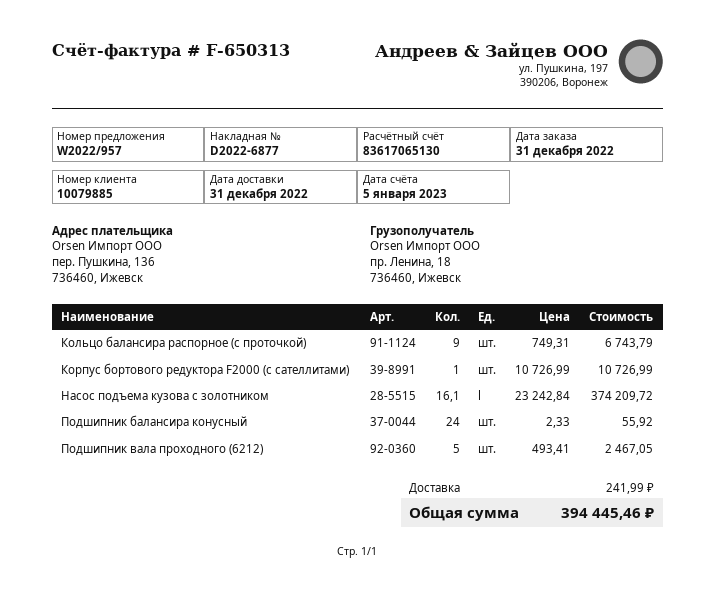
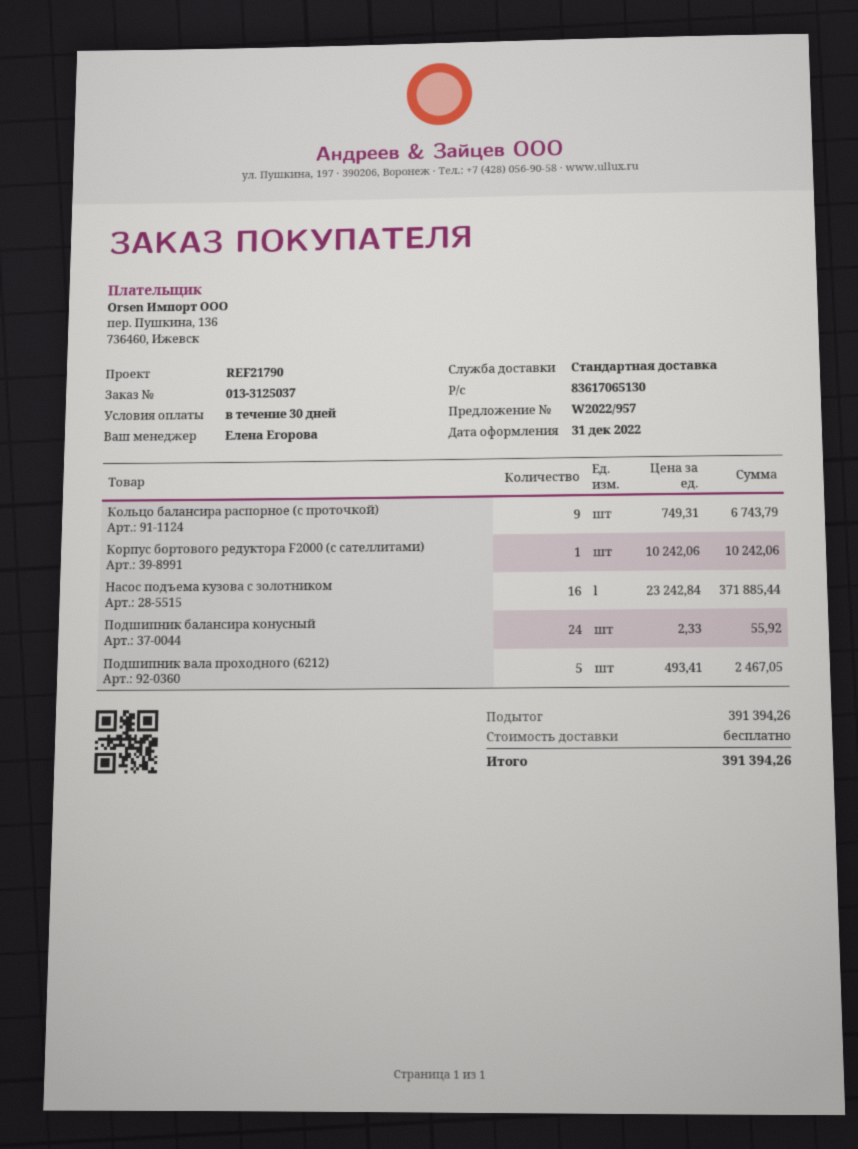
Корпус бортового редуктора F2000 (с сателлитами): 1 x 10726.99 = 10726.99 -> 1 x 10242.06 = 10242.06
Насос подъема кузова с золотником: 16.1 x 23242.84 = 374209.72 -> 16 x 23242.84 = 371885.44
shipping: 241.99 -> 0.00
total: 394445.46 -> 391394.26

